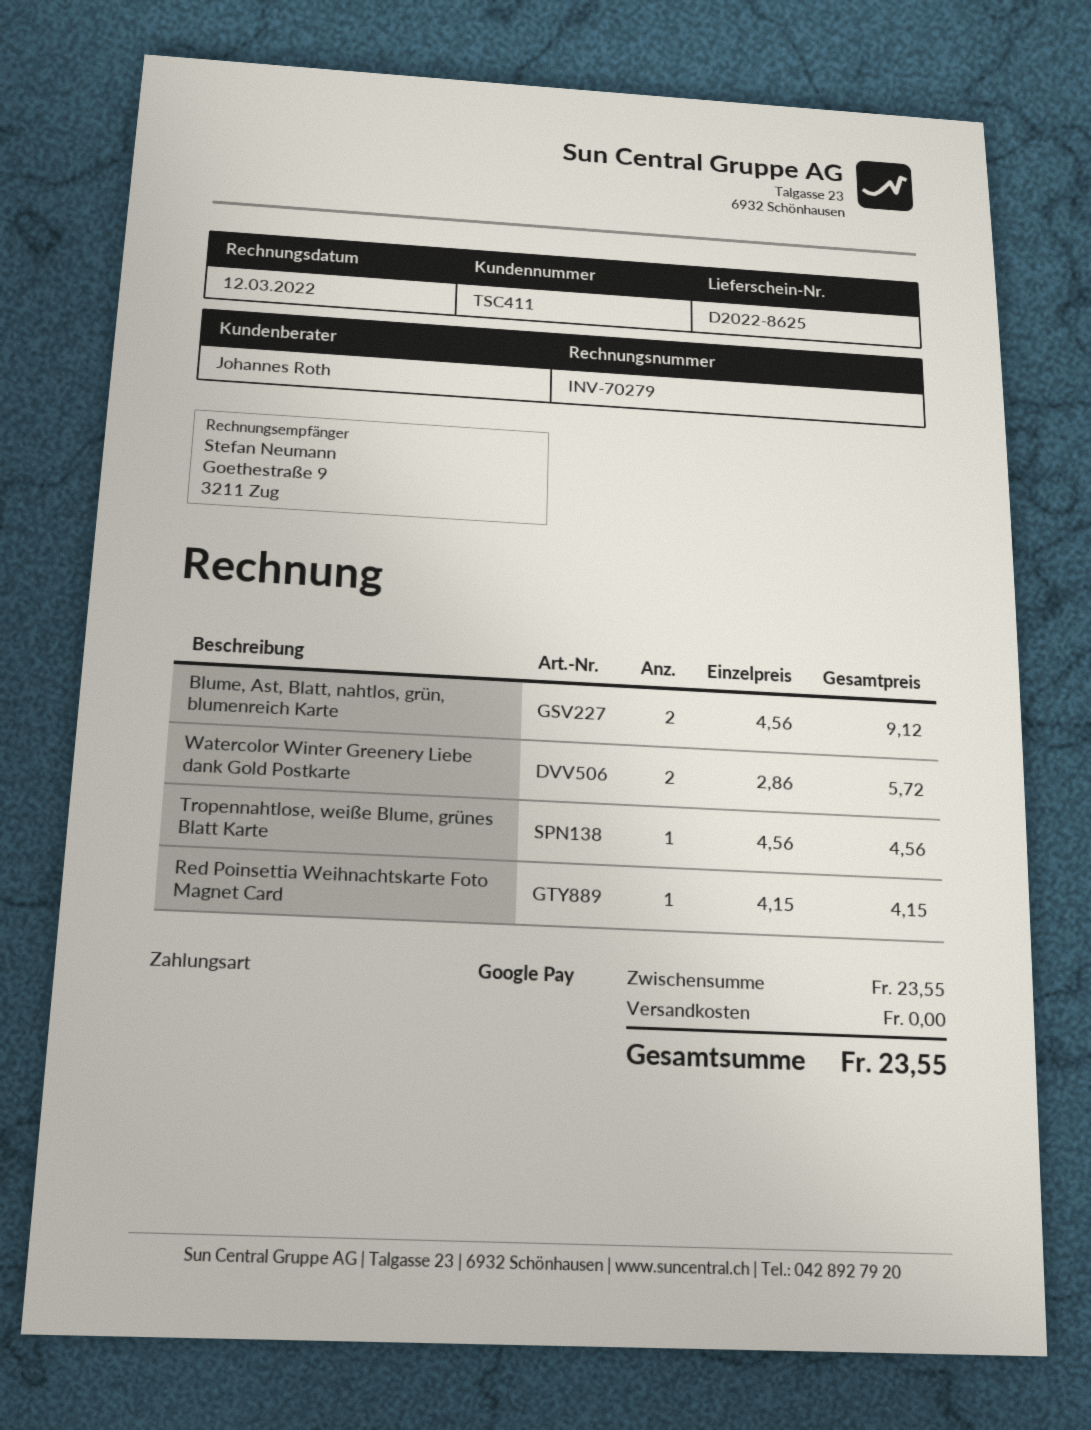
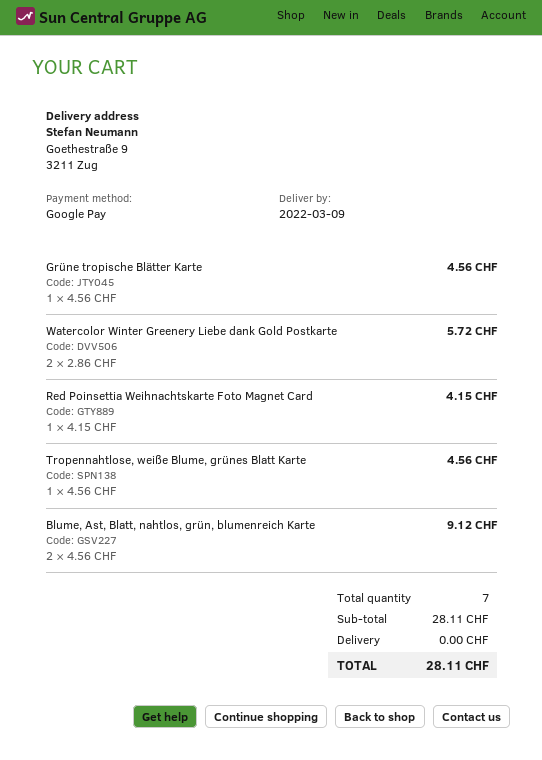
Grüne tropische Blätter Karte: none -> 1 x 4.56 = 4.56
subtotal: 23.55 -> 28.11
total: 23.55 -> 28.11

